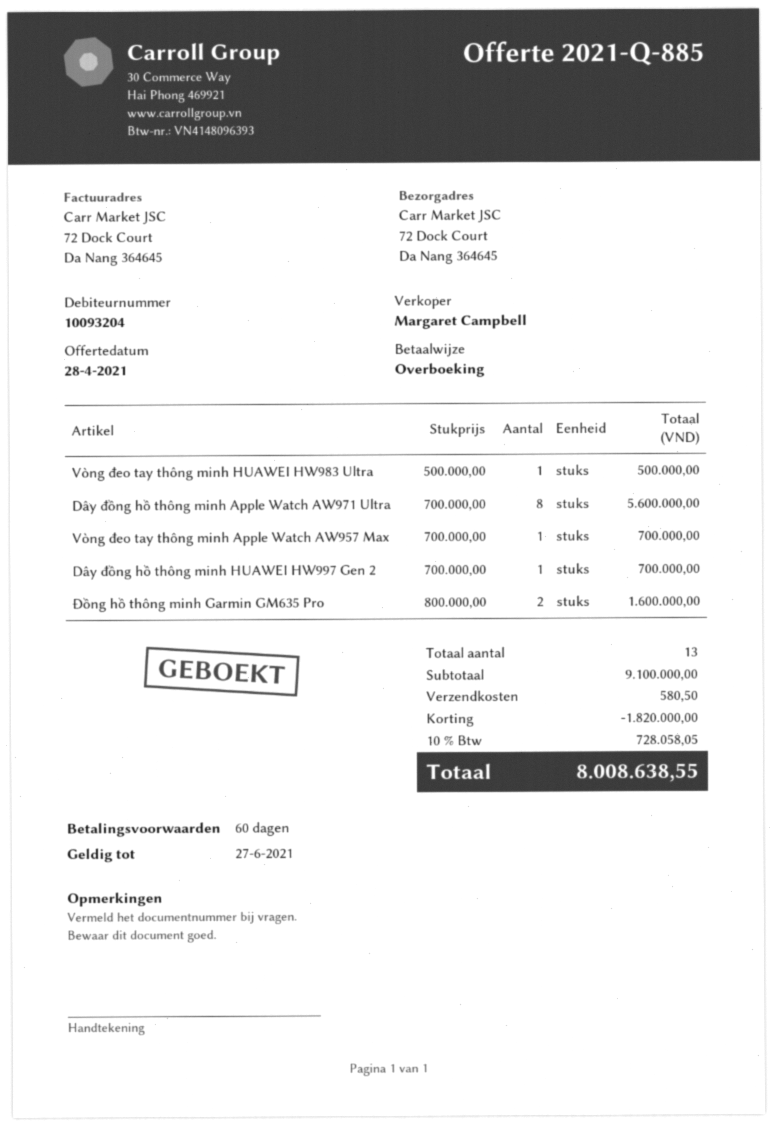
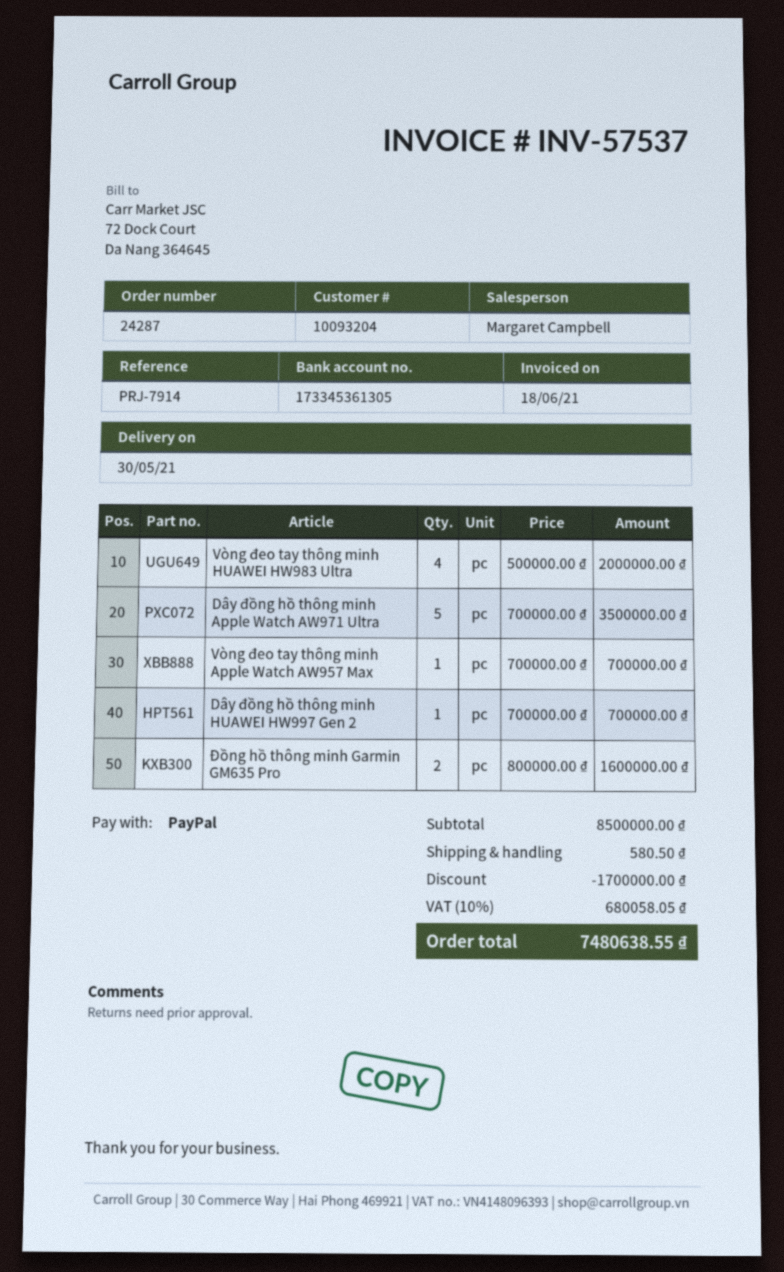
payment method: bank transfer -> PayPal
Vòng đeo tay thông minh HUAWEI HW983 Ultra: 1 x 500000.00 = 500000.00 -> 4 x 500000.00 = 2000000.00
Dây đồng hồ thông minh Apple Watch AW971 Ultra: 8 x 700000.00 = 5600000.00 -> 5 x 700000.00 = 3500000.00
subtotal: 9100000.00 -> 8500000.00
discount: 1820000.00 -> 1700000.00
tax: 10% = 728058.05 -> 10% = 680058.05
total: 8008638.55 -> 7480638.55

